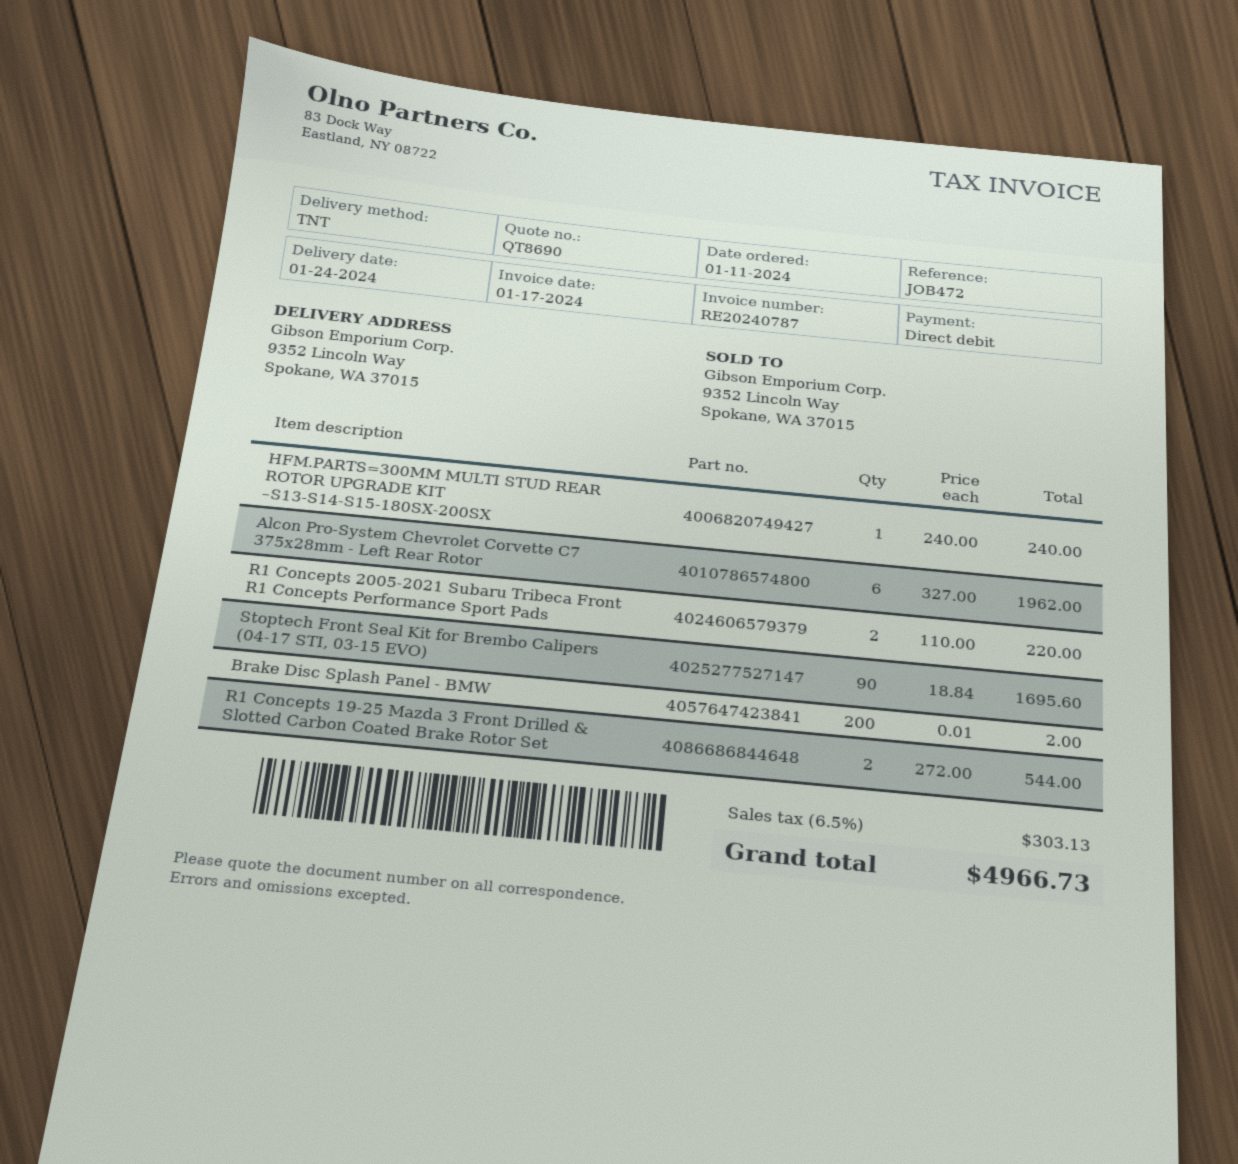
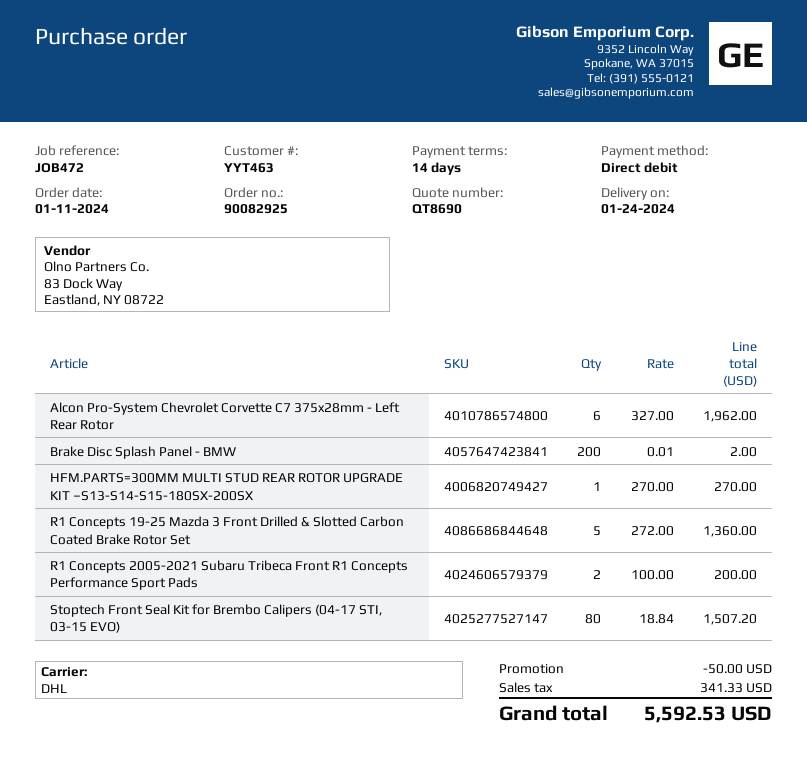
shipping method: TNT -> DHL
HFM.PARTS=300MM MULTI STUD REAR ROTOR UPGRADE KIT –S13-S14-S15-180SX-200SX: 1 x 240.00 = 240.00 -> 1 x 270.00 = 270.00
R1 Concepts 2005-2021 Subaru Tribeca Front R1 Concepts Performance Sport Pads: 2 x 110.00 = 220.00 -> 2 x 100.00 = 200.00
Stoptech Front Seal Kit for Brembo Calipers (04-17 STI, 03-15 EVO): 90 x 18.84 = 1695.60 -> 80 x 18.84 = 1507.20
R1 Concepts 19-25 Mazda 3 Front Drilled & Slotted Carbon Coated Brake Rotor Set: 2 x 272.00 = 544.00 -> 5 x 272.00 = 1360.00
discount: none -> 50.00
tax: 303.13 -> 341.33
total: 4966.73 -> 5592.53

